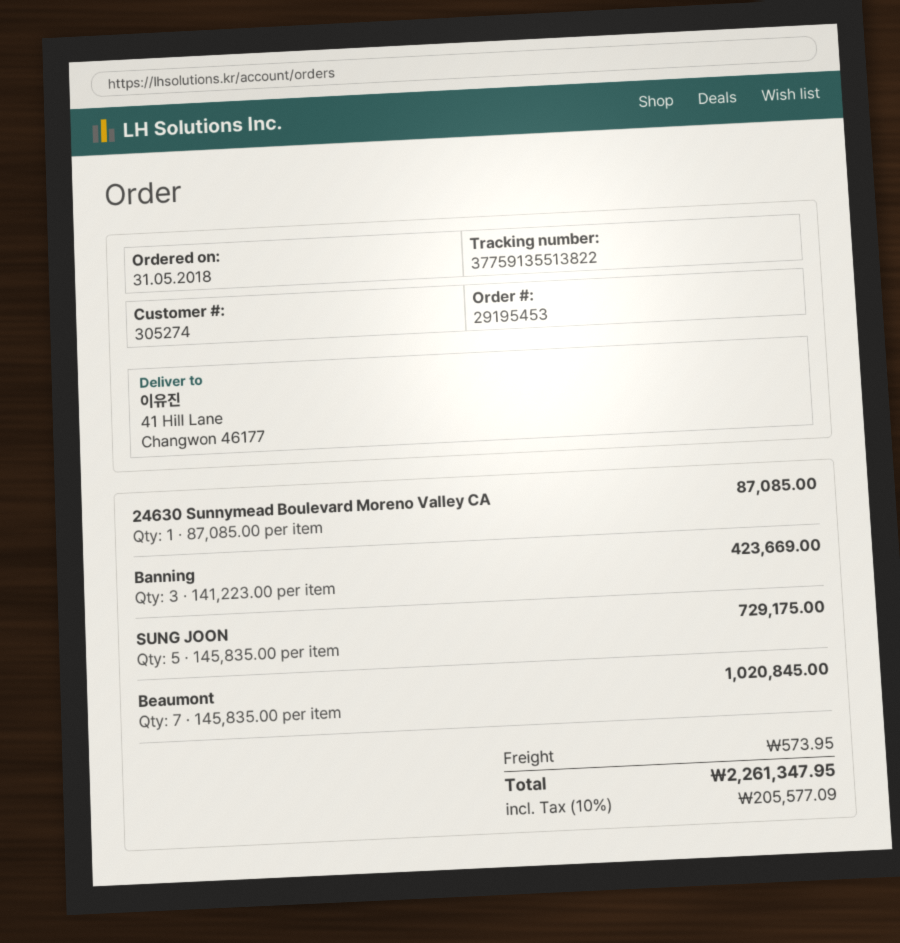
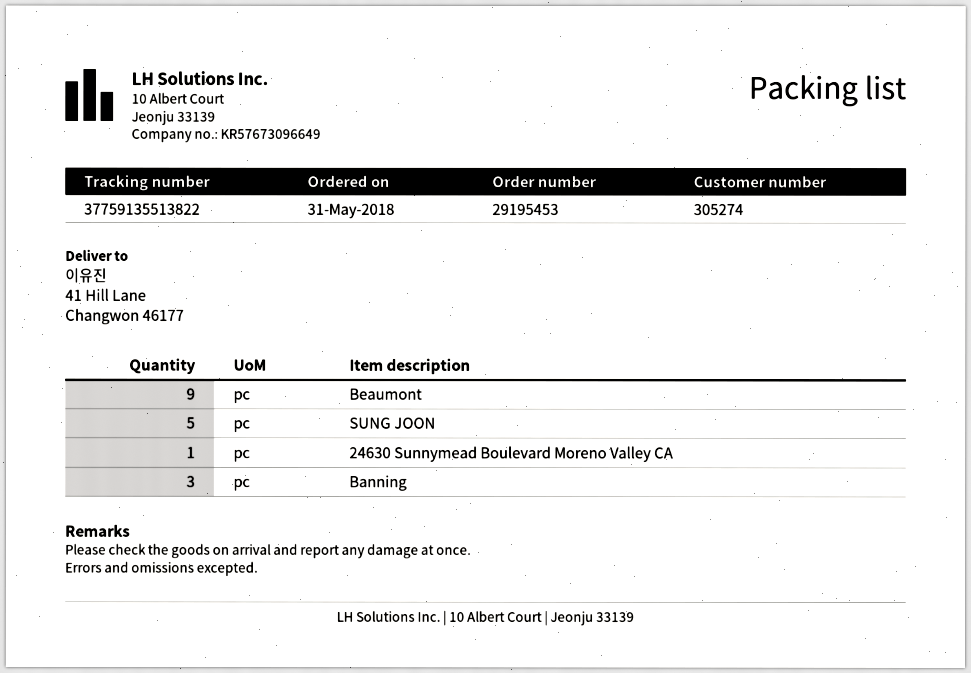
Beaumont: 7 -> 9

